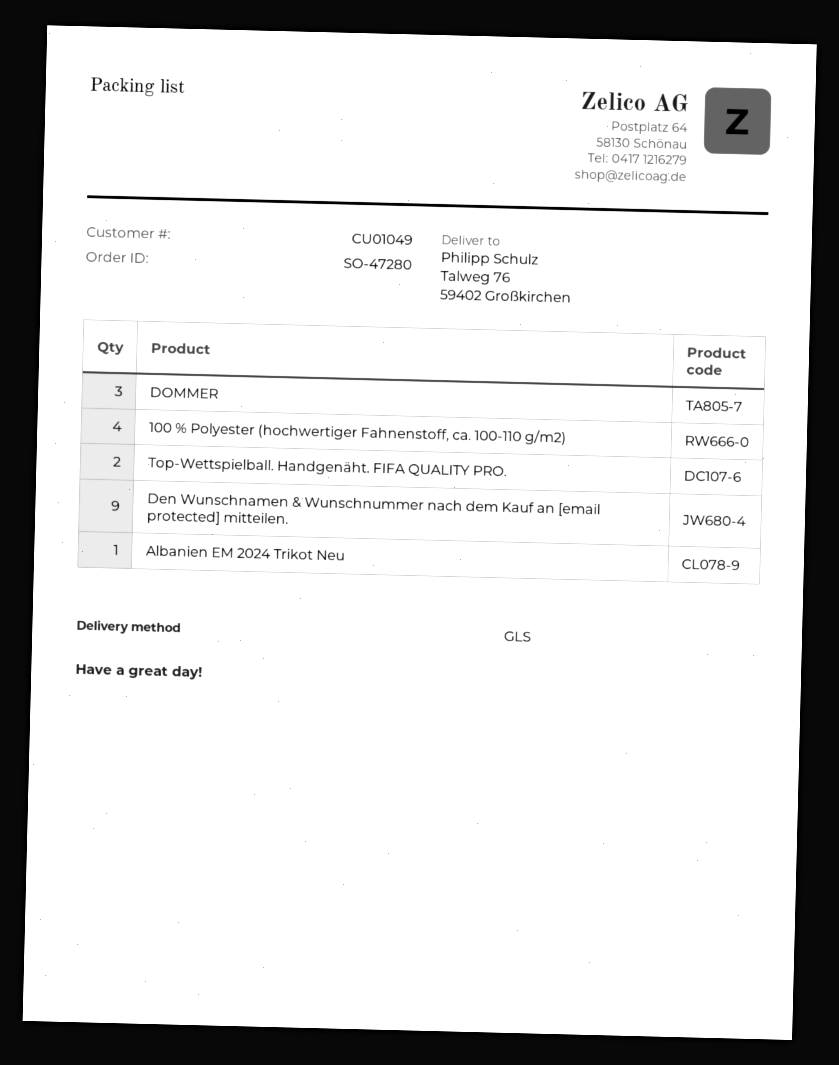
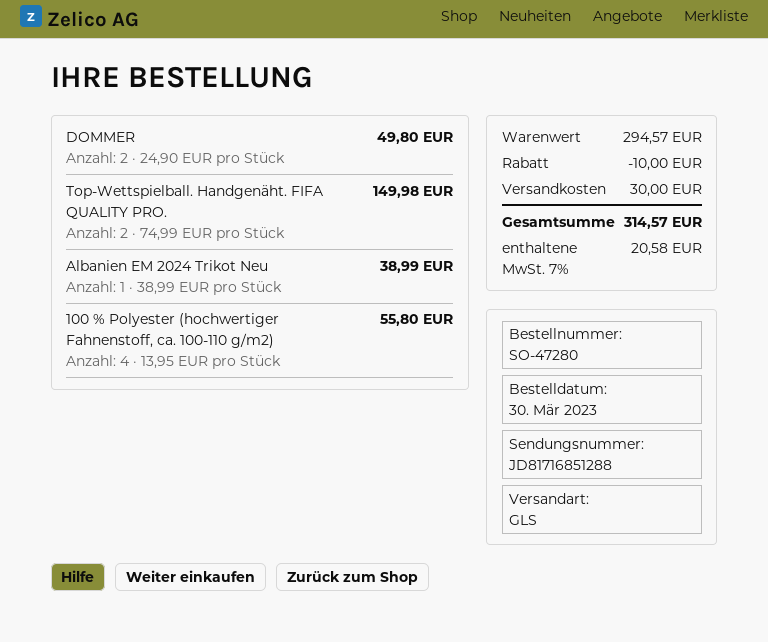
DOMMER: 3 -> 2
Den Wunschnamen & Wunschnummer nach dem Kauf an [email protected] mitteilen.: 9 -> none

